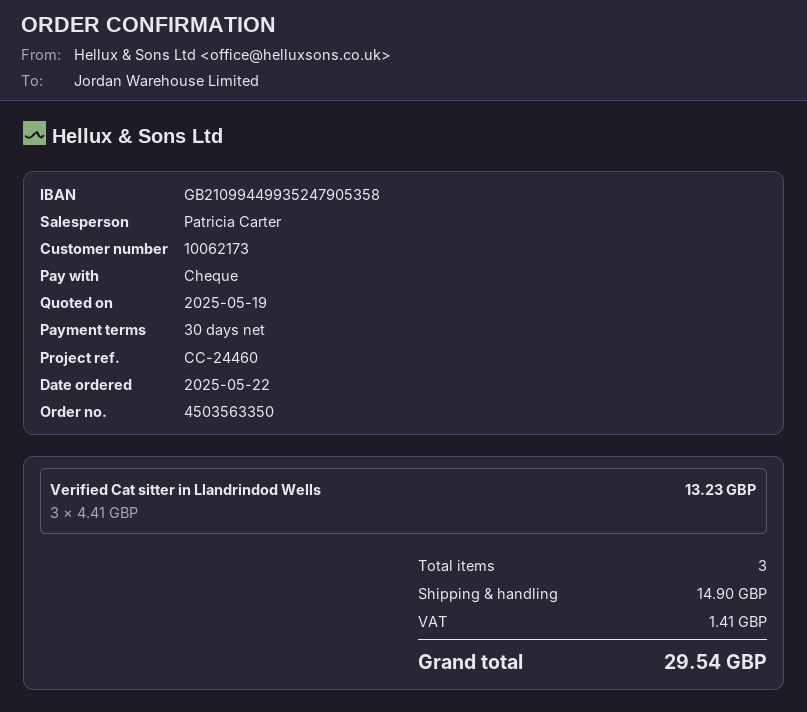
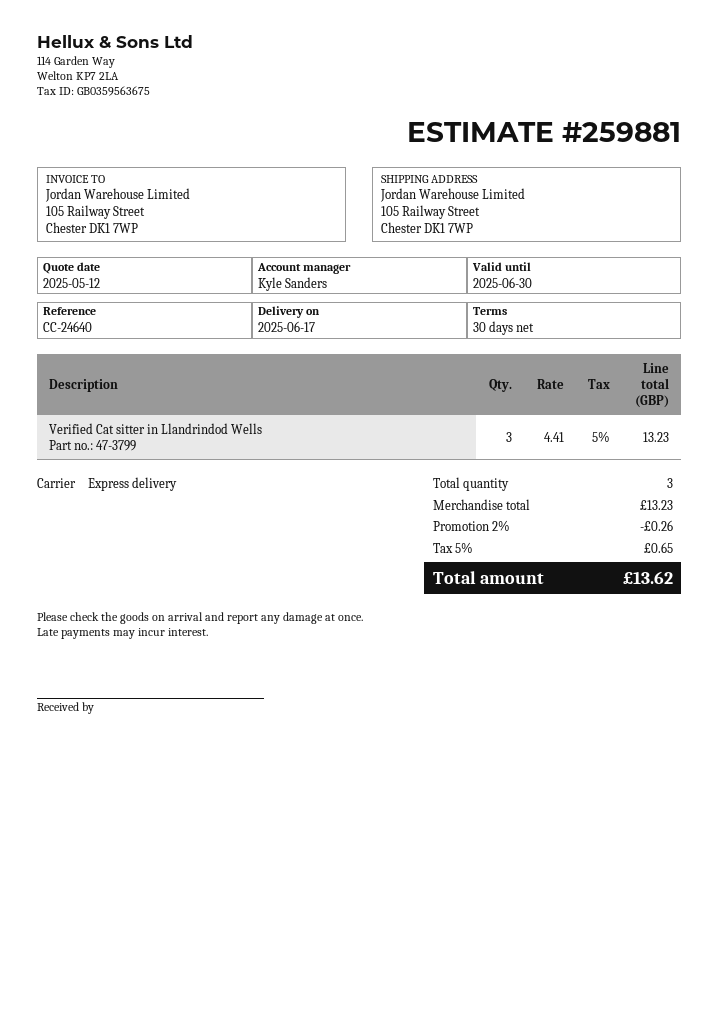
quote date: 2025-05-19 -> 2025-05-12
reference: CC-24460 -> CC-24640
sales rep: Patricia Carter -> Kyle Sanders
discount: none -> 2% = 0.26
shipping: 14.90 -> none
tax: 1.41 -> 0.65
total: 29.54 -> 13.62

